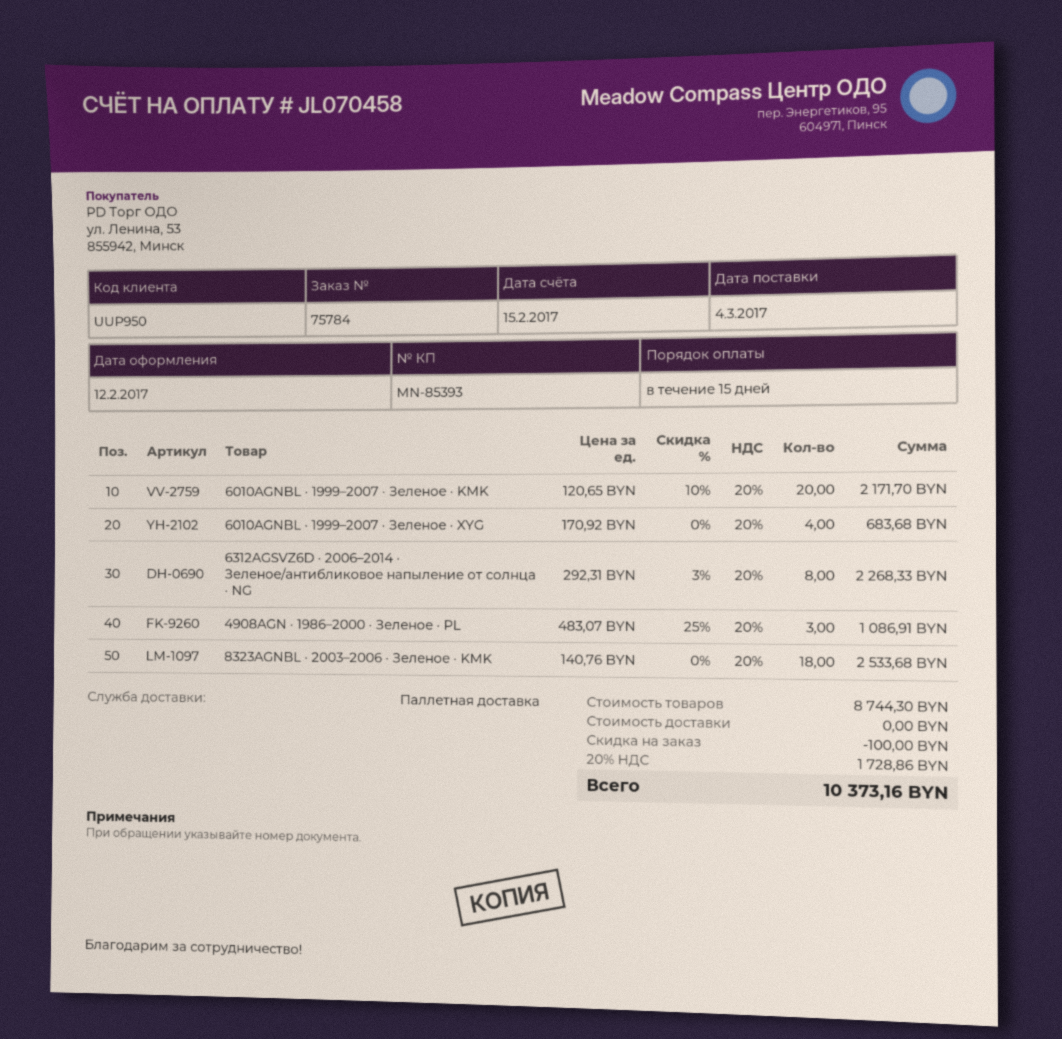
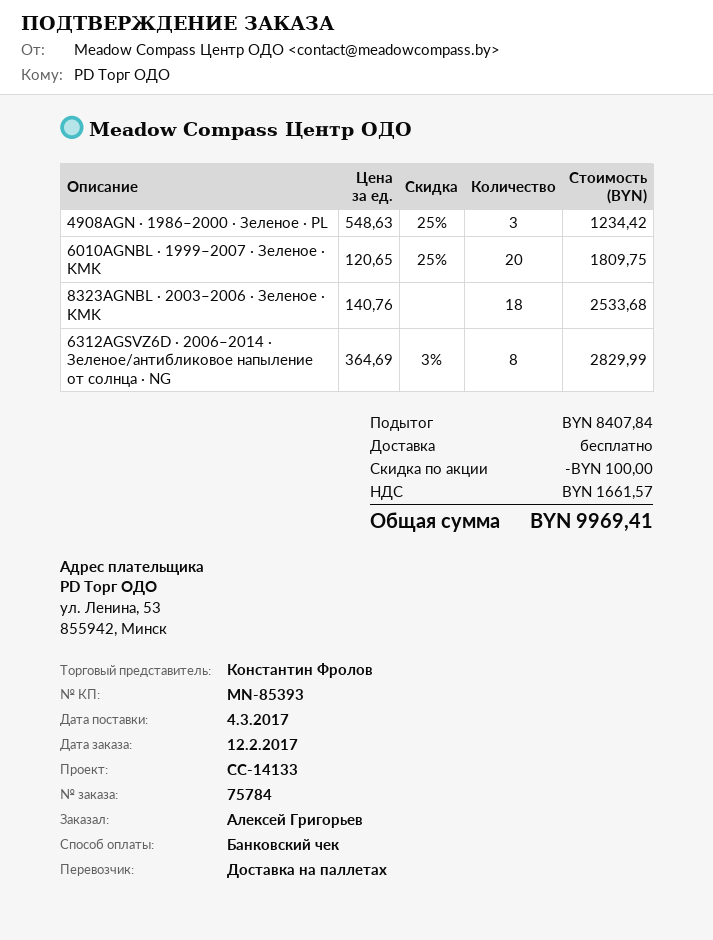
6010AGNBL · 1999–2007 · Зеленое · KMK: 20 x 120.65 - 10% = 2171.70 -> 20 x 120.65 - 25% = 1809.75
6010AGNBL · 1999–2007 · Зеленое · XYG: 4 x 170.92 = 683.68 -> none
6312AGSVZ6D · 2006–2014 · Зеленое/антибликовое напыление от солнца · NG: 8 x 292.31 - 3% = 2268.33 -> 8 x 364.69 - 3% = 2829.99
4908AGN · 1986–2000 · Зеленое · PL: 3 x 483.07 - 25% = 1086.91 -> 3 x 548.63 - 25% = 1234.42
subtotal: 8744.30 -> 8407.84
tax: 1728.86 -> 1661.57
total: 10373.16 -> 9969.41

